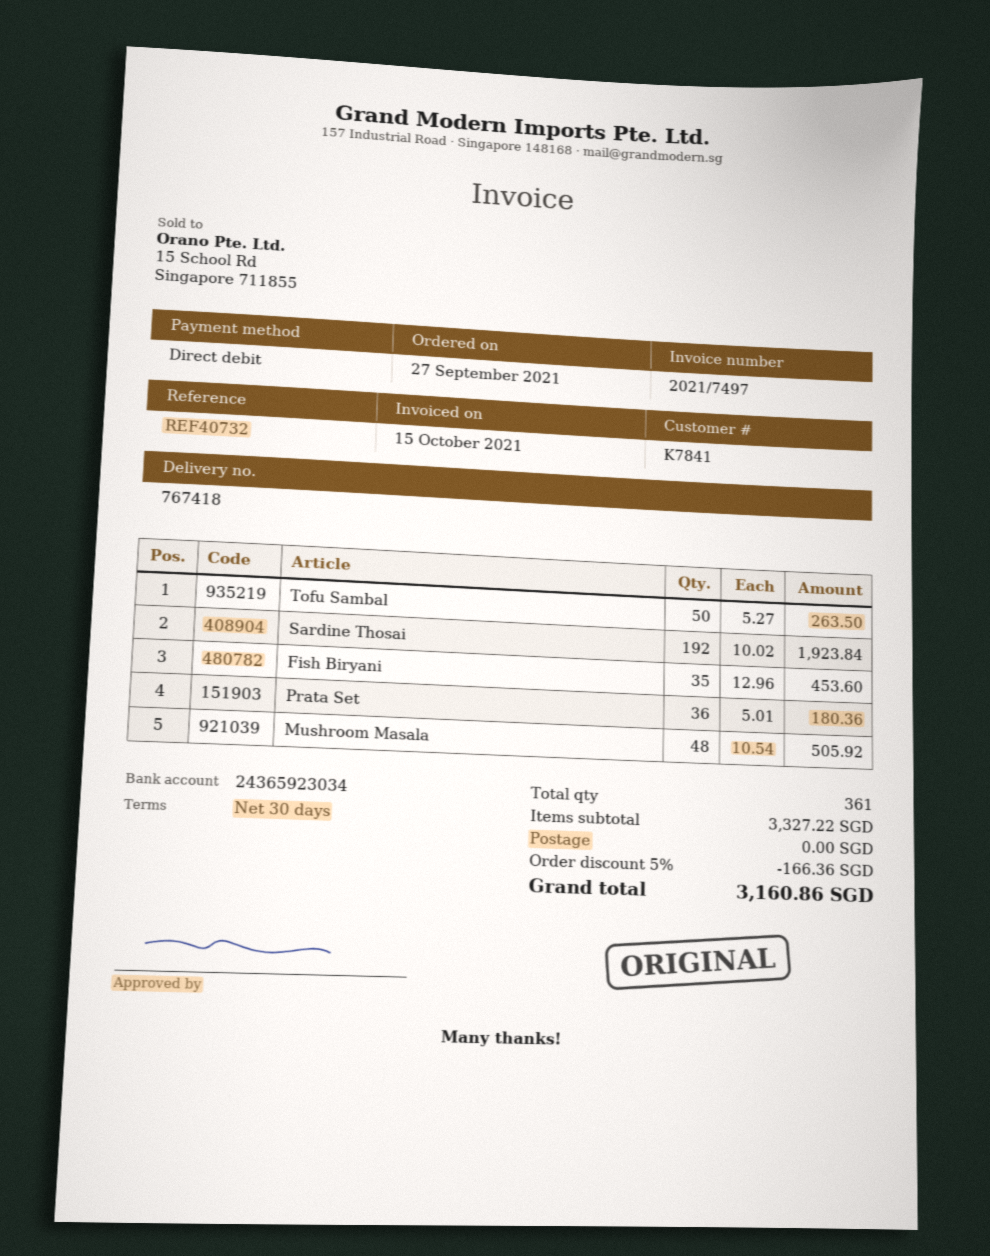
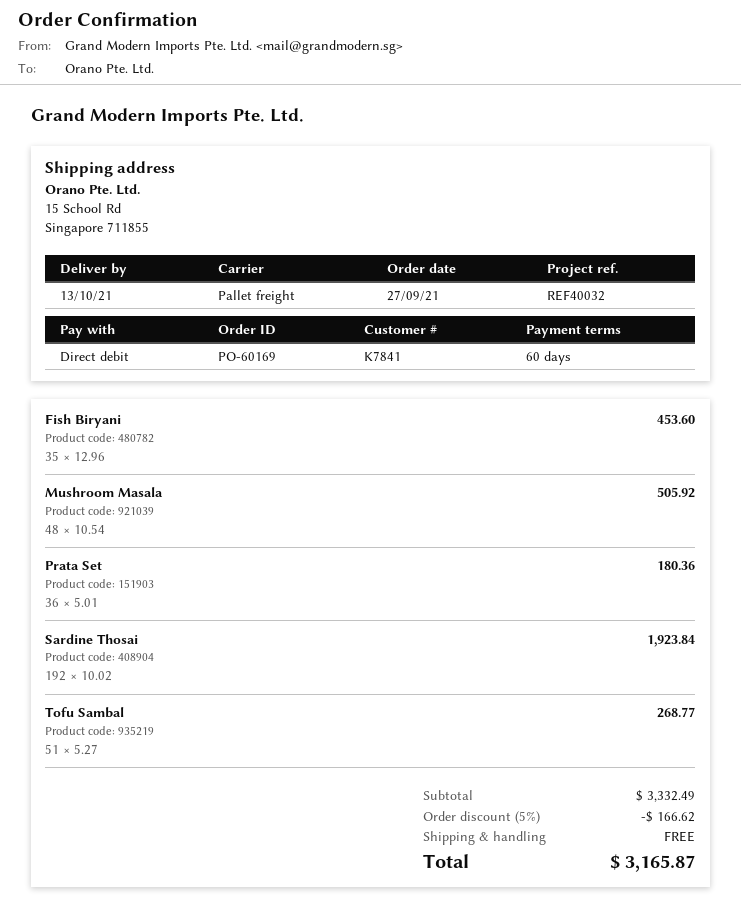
payment terms: 30 days -> 60 days
reference: REF40732 -> REF40032
Tofu Sambal: 50 x 5.27 = 263.50 -> 51 x 5.27 = 268.77
subtotal: 3327.22 -> 3332.49
discount: 5% = 166.36 -> 5% = 166.62
total: 3160.86 -> 3165.87

